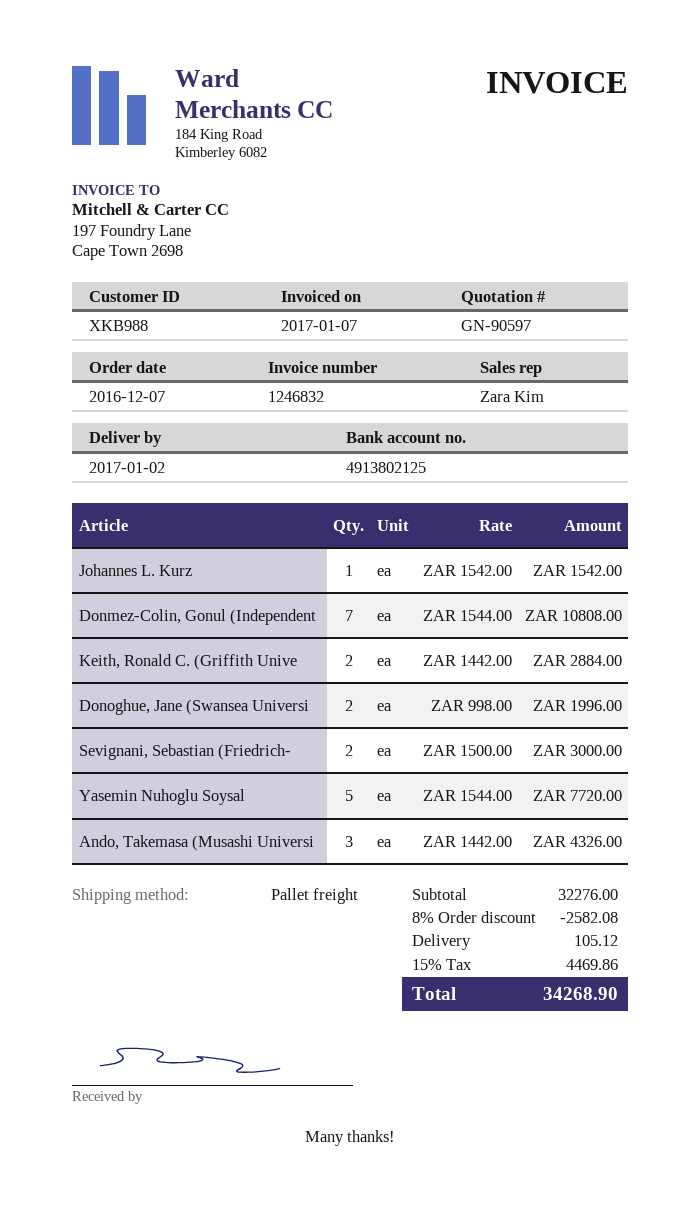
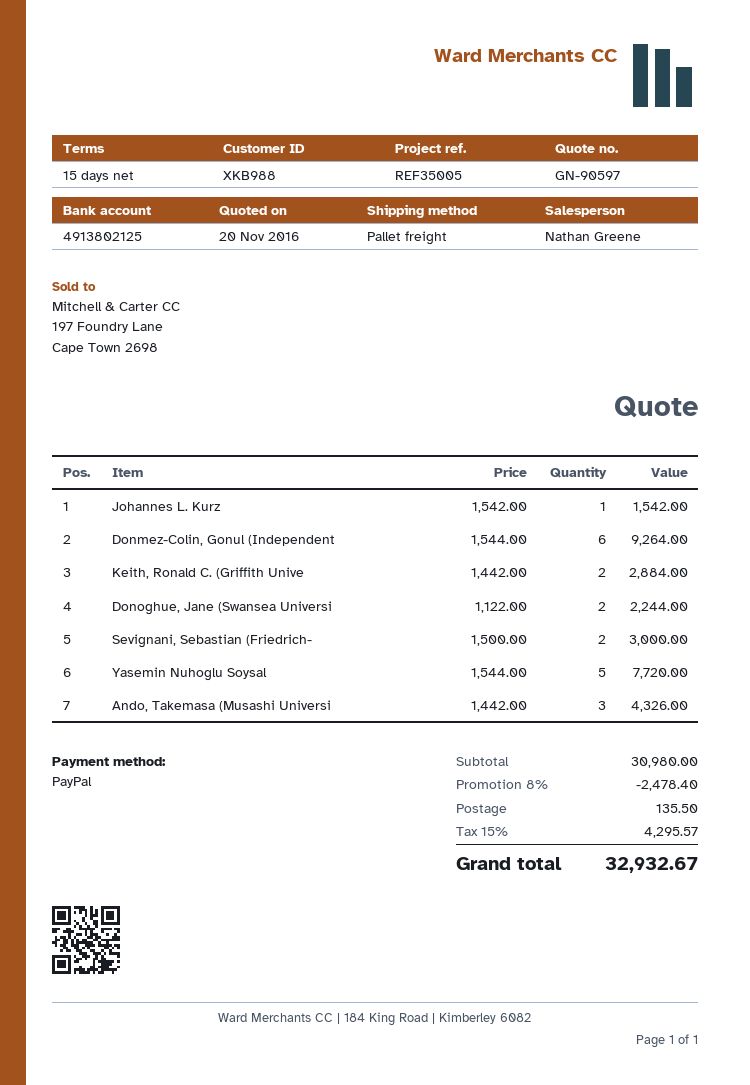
sales rep: Zara Kim -> Nathan Greene
Donmez-Colin, Gonul (Independent: 7 x 1544.00 = 10808.00 -> 6 x 1544.00 = 9264.00
Donoghue, Jane (Swansea Universi: 2 x 998.00 = 1996.00 -> 2 x 1122.00 = 2244.00
subtotal: 32276.00 -> 30980.00
discount: 8% = 2582.08 -> 8% = 2478.40
shipping: 105.12 -> 135.50
tax: 15% = 4469.86 -> 15% = 4295.57
total: 34268.90 -> 32932.67

